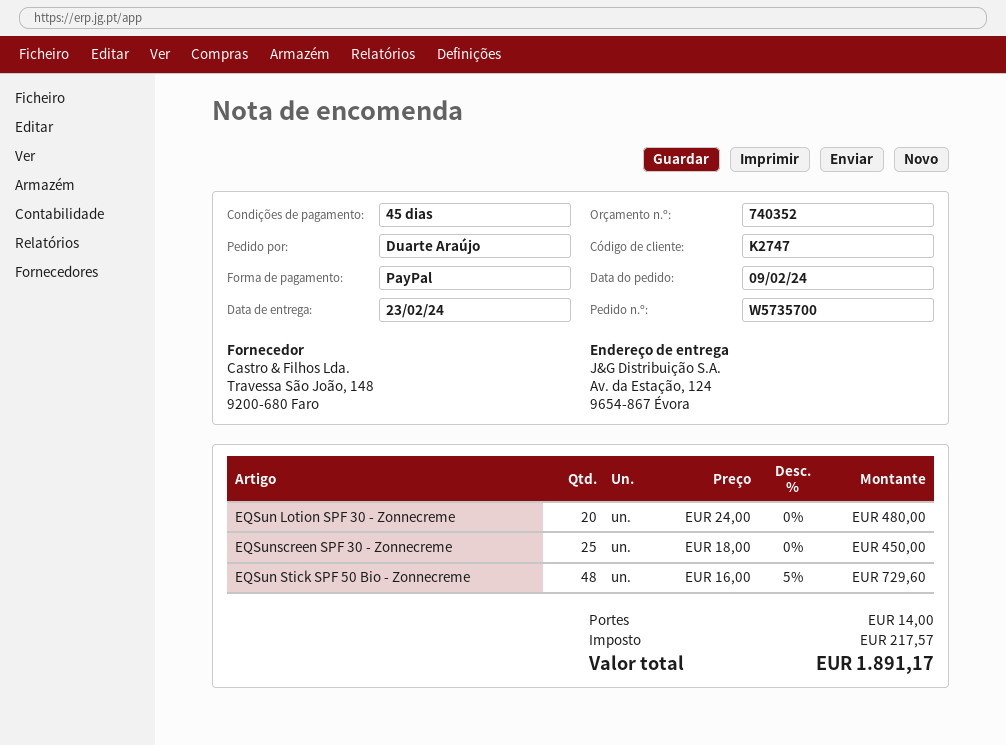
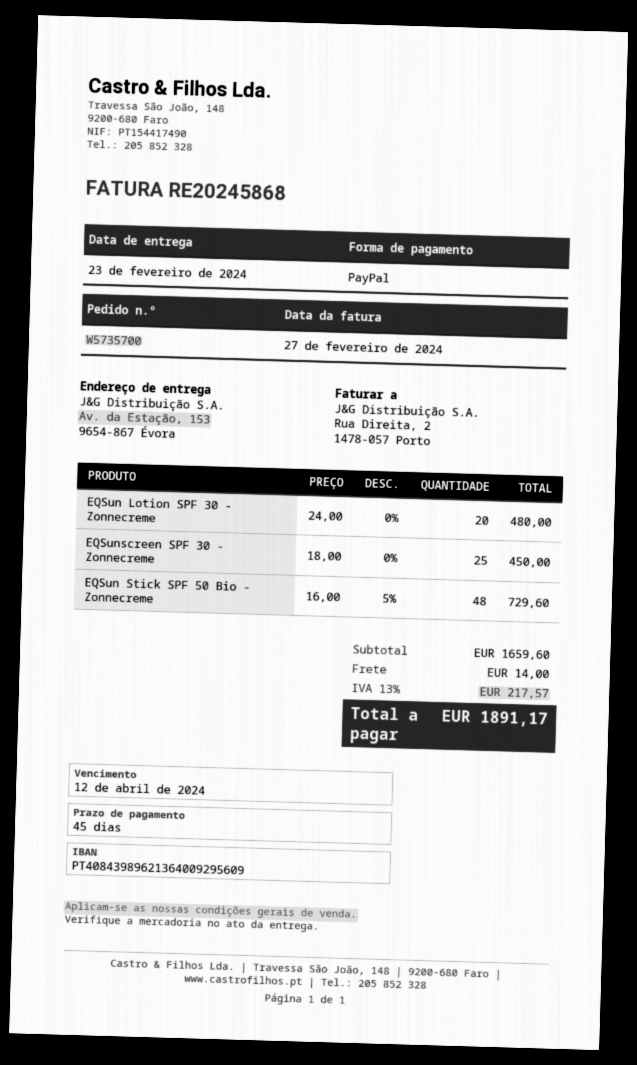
ship to: Av. da Estação, 124, 9654-867 Évora -> Av. da Estação, 153, 9654-867 Évora

